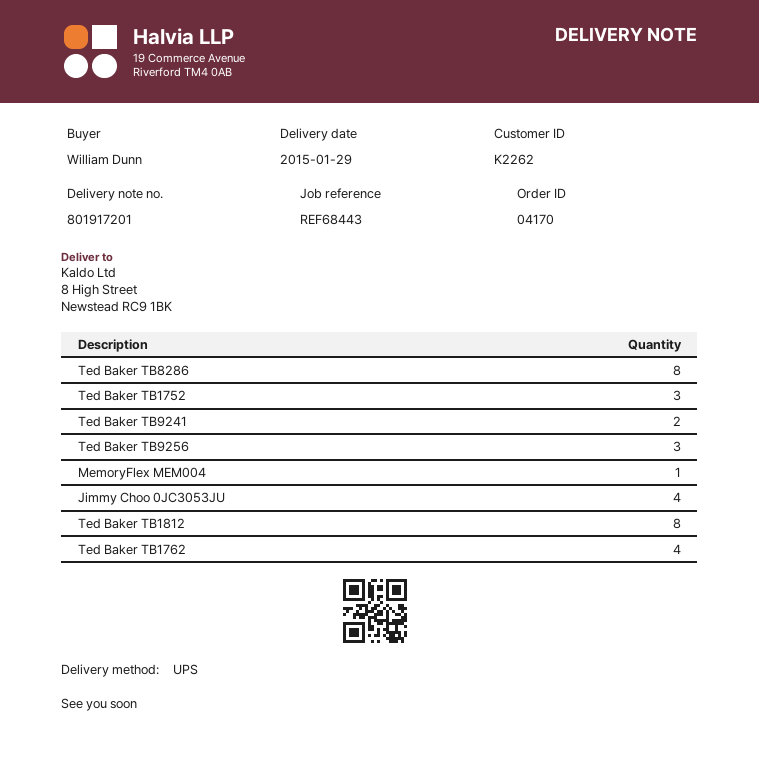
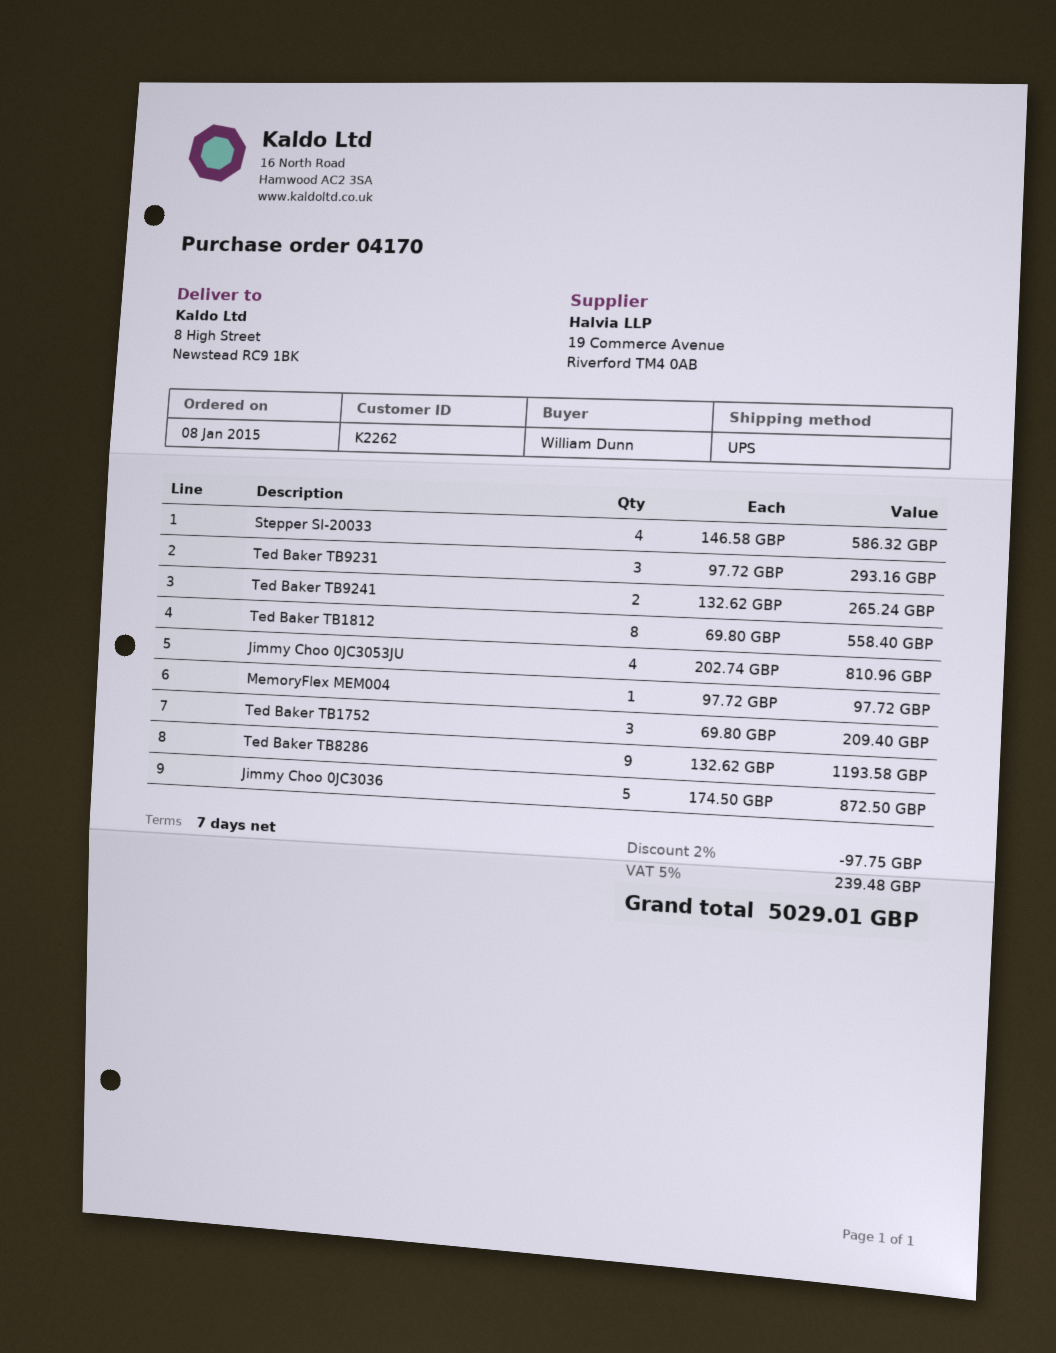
Ted Baker TB8286: 8 -> 9
Ted Baker TB9256: 3 -> none
Ted Baker TB1762: 4 -> none
Stepper SI-20033: none -> 4
Ted Baker TB9231: none -> 3
Jimmy Choo 0JC3036: none -> 5

